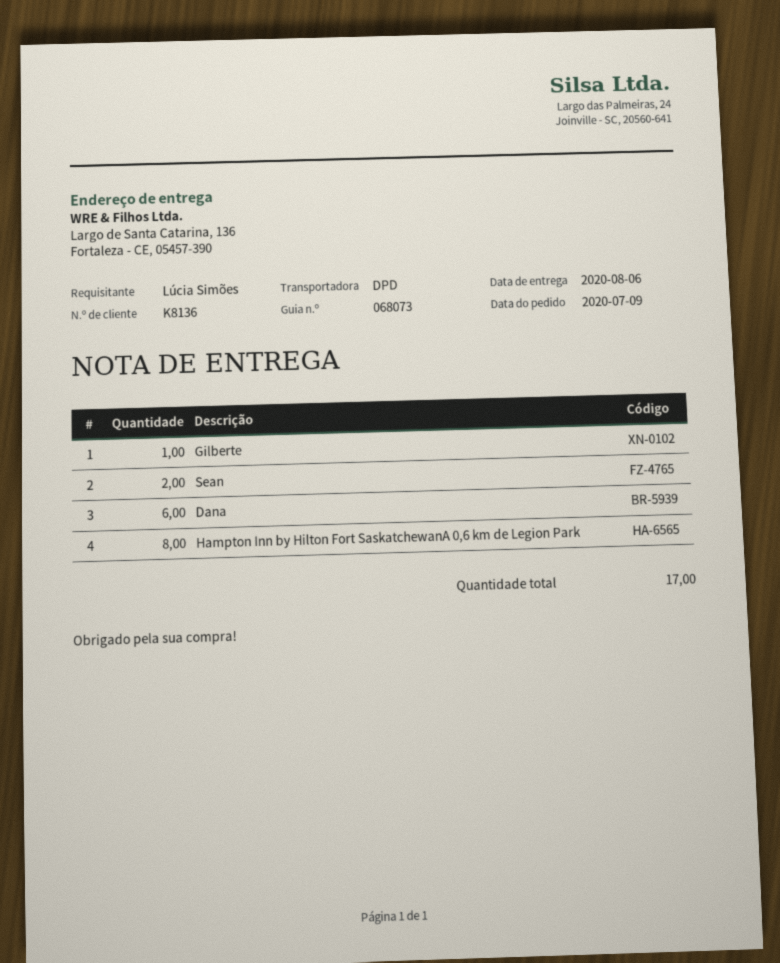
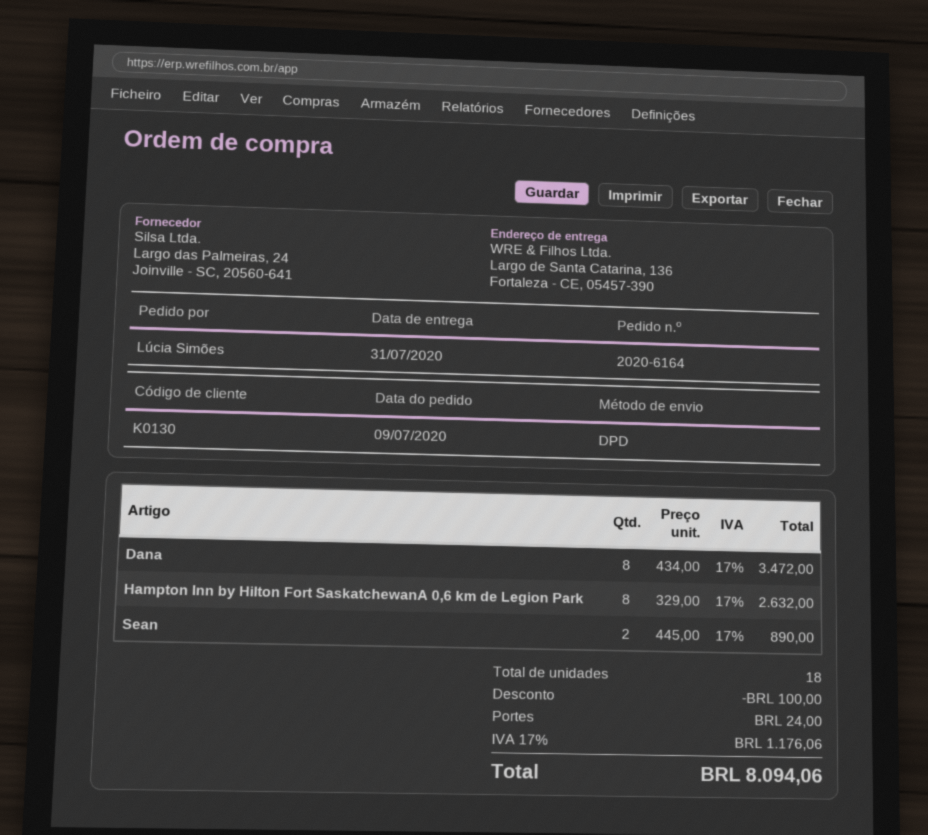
delivery date: 2020-08-06 -> 2020-07-31
customer number: K8136 -> K0130
Gilberte: 1 -> none
Dana: 6 -> 8
total quantity: 17 -> 18

